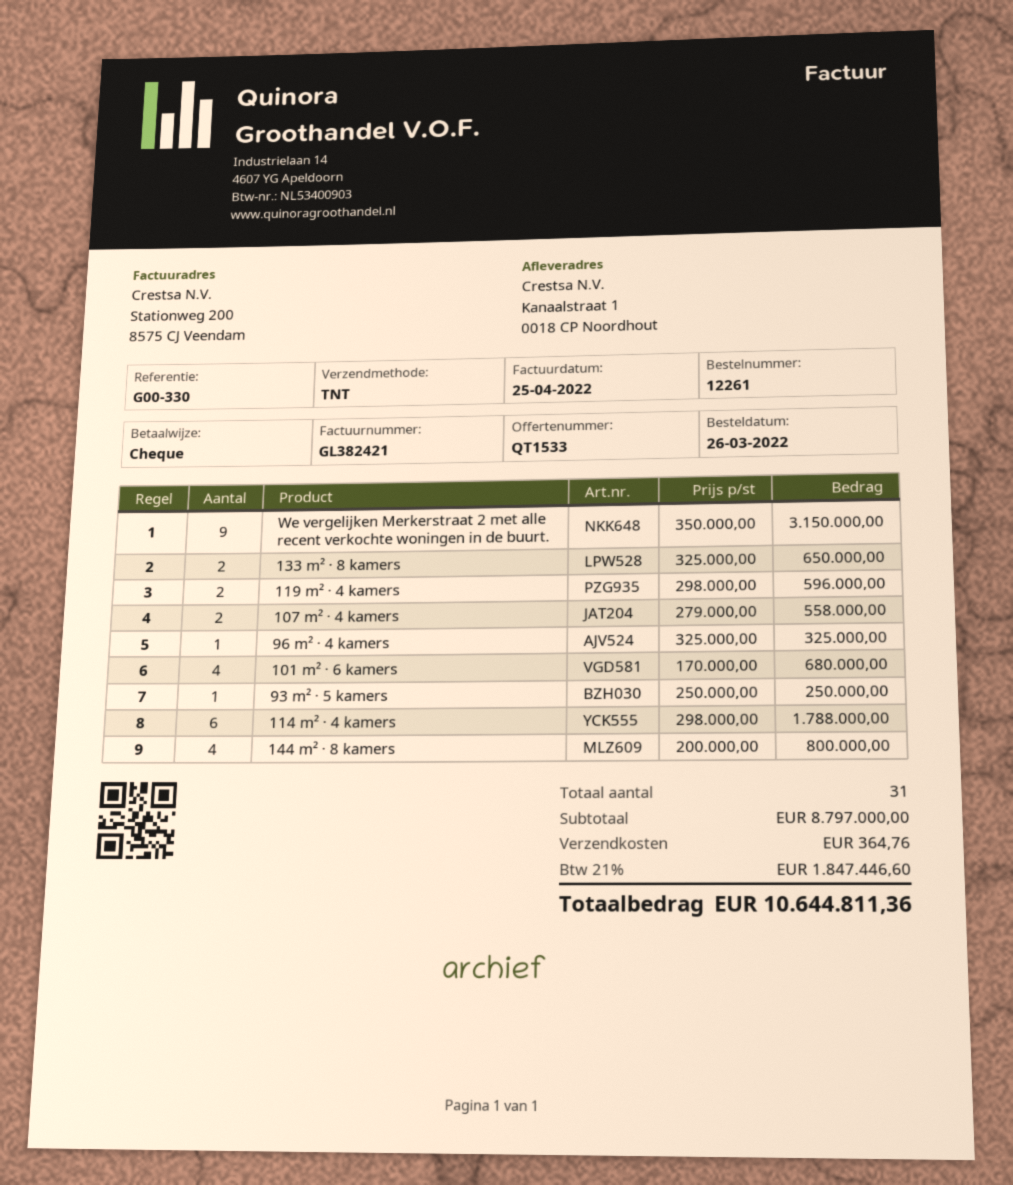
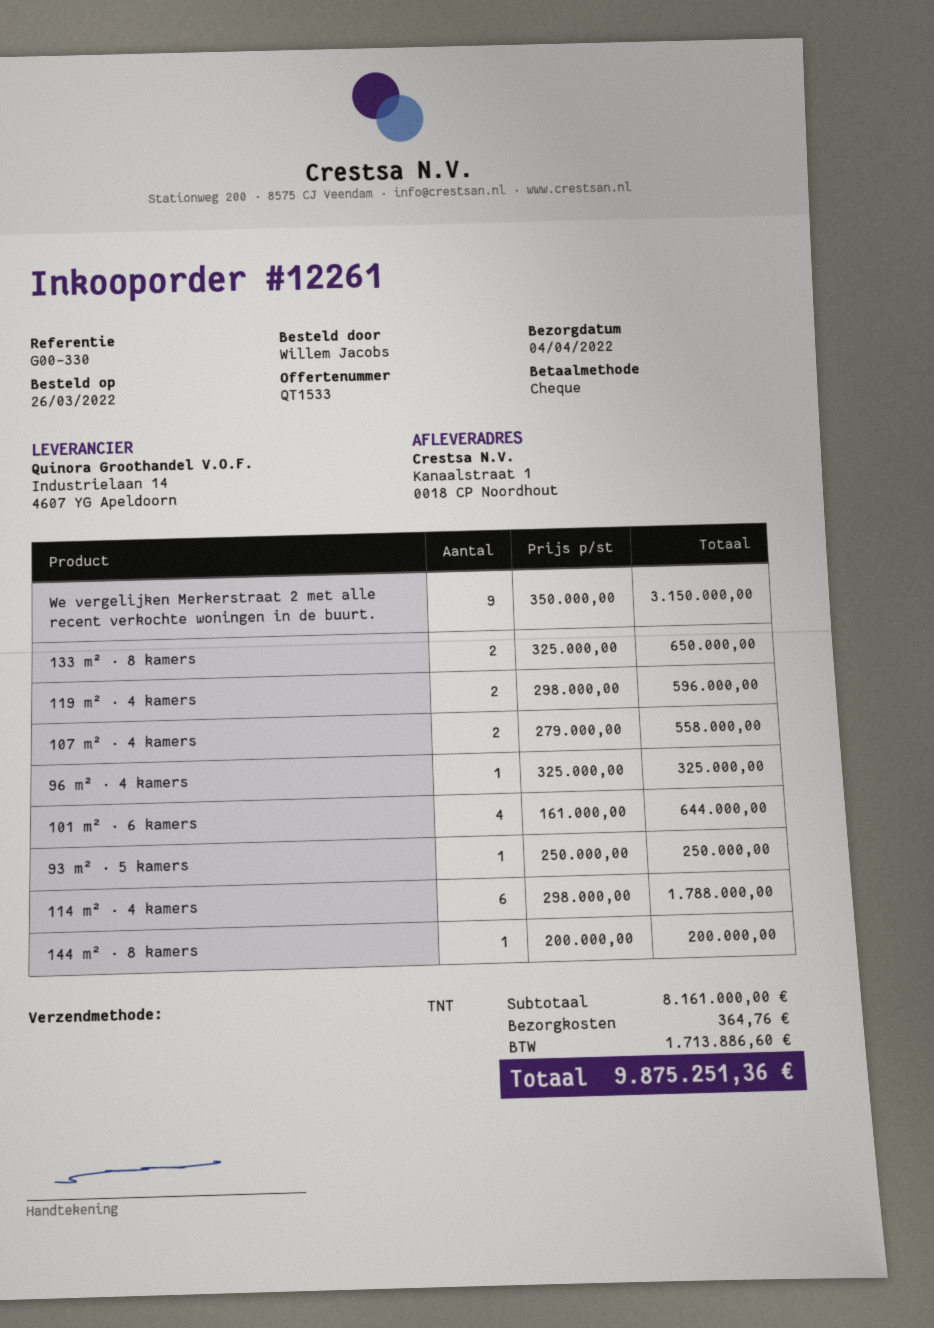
101 m² · 6 kamers: 4 x 170000.00 = 680000.00 -> 4 x 161000.00 = 644000.00
144 m² · 8 kamers: 4 x 200000.00 = 800000.00 -> 1 x 200000.00 = 200000.00
subtotal: 8797000.00 -> 8161000.00
tax: 1847446.60 -> 1713886.60
total: 10644811.36 -> 9875251.36

